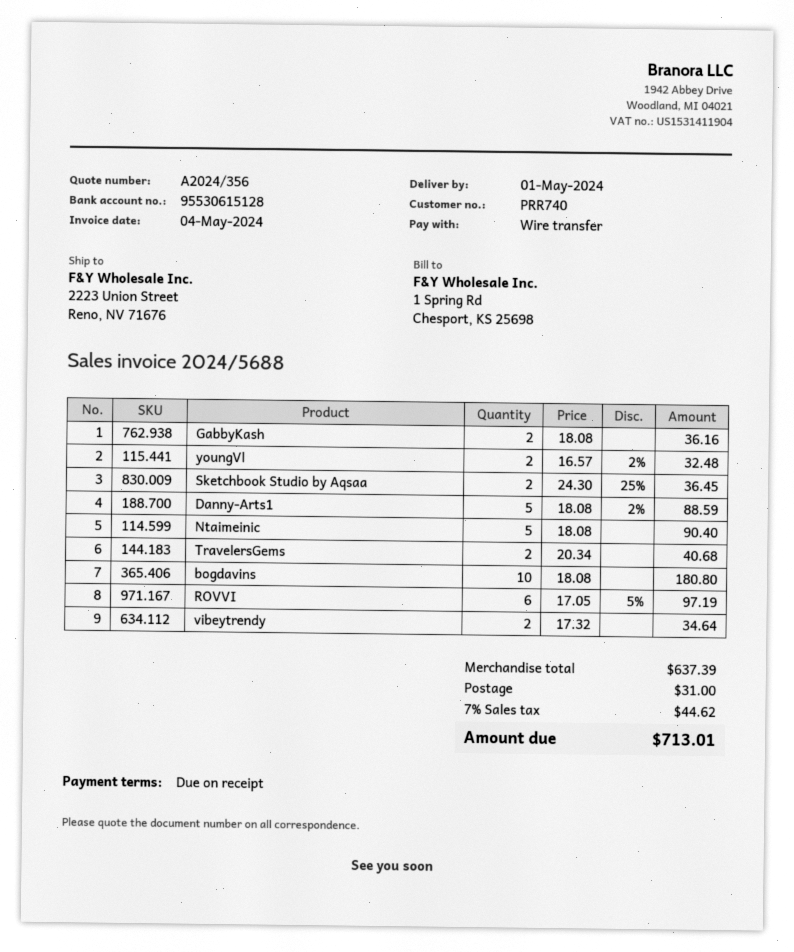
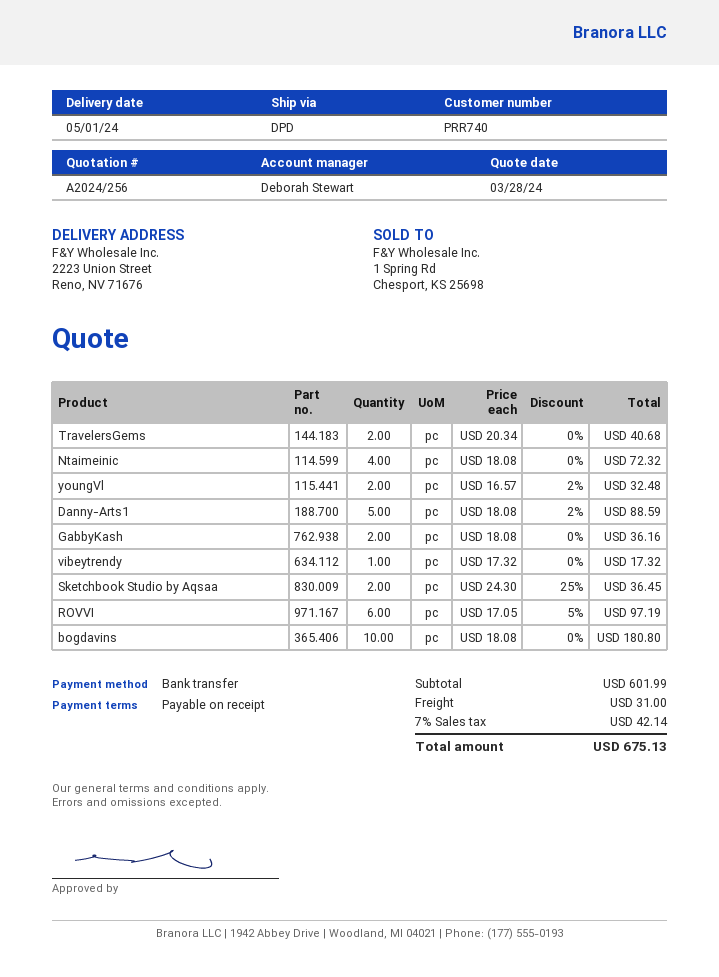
quote number: A2024/356 -> A2024/256
Ntaimeinic: 5 x 18.08 = 90.40 -> 4 x 18.08 = 72.32
vibeytrendy: 2 x 17.32 = 34.64 -> 1 x 17.32 = 17.32
subtotal: 637.39 -> 601.99
tax: 7% = 44.62 -> 7% = 42.14
total: 713.01 -> 675.13

